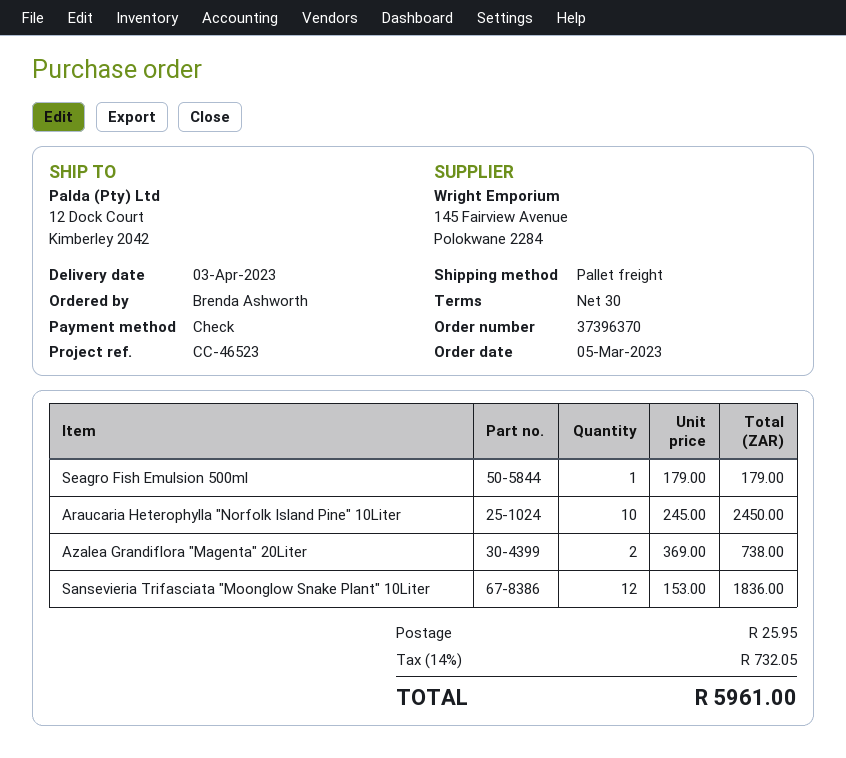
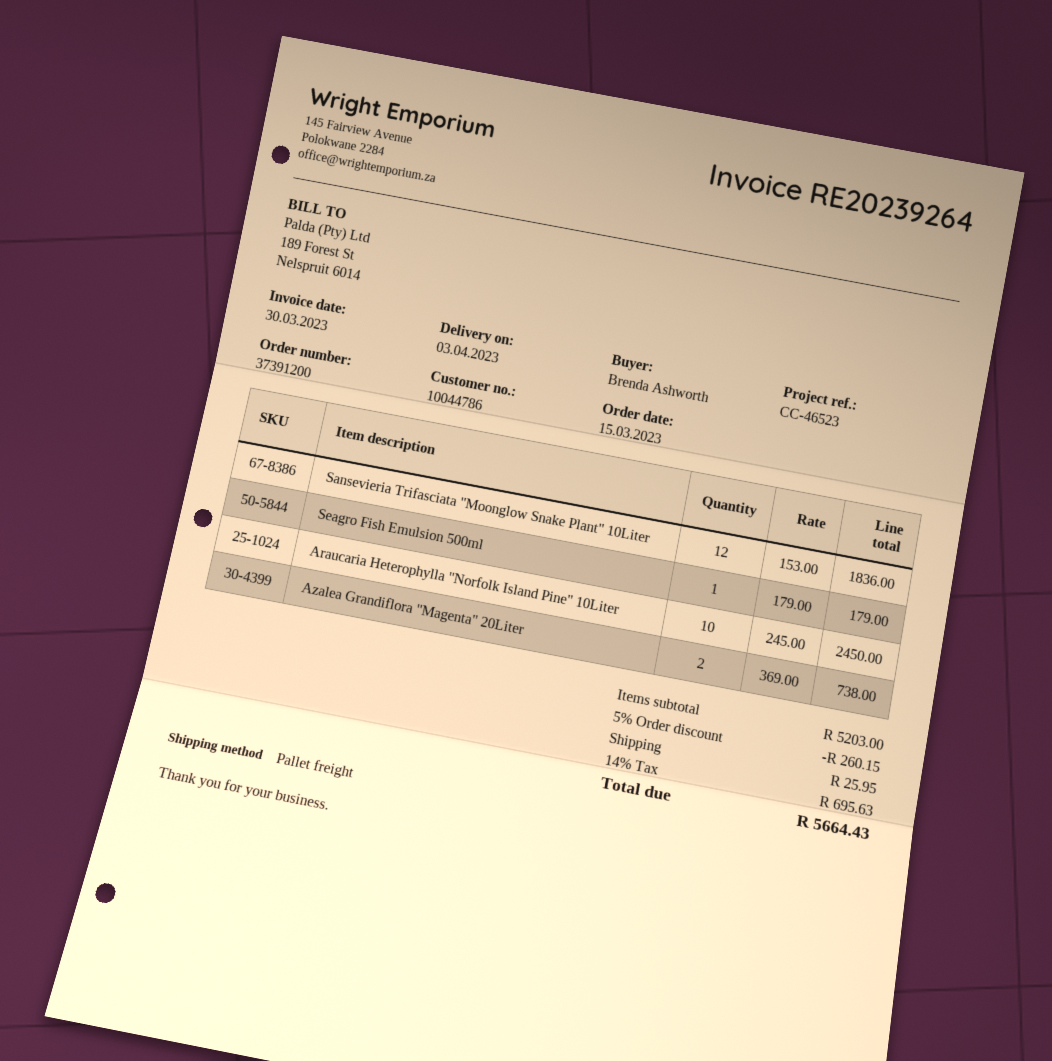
order number: 37396370 -> 37391200
order date: 2023-03-05 -> 2023-03-15
discount: none -> 5% = 260.15
tax: 14% = 732.05 -> 14% = 695.63
total: 5961.00 -> 5664.43

